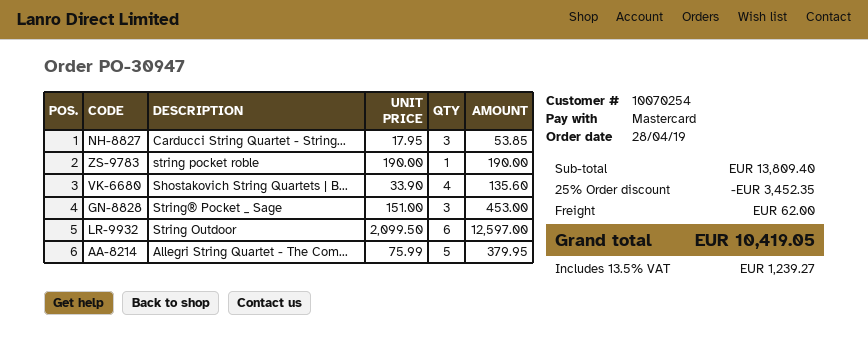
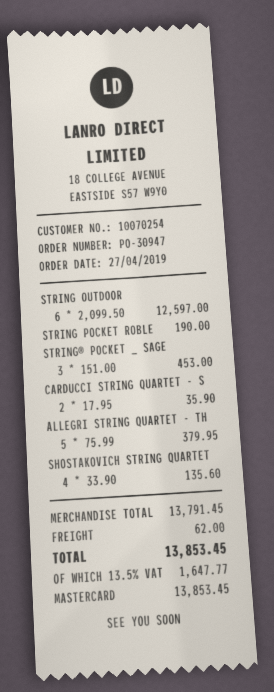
order date: 2019-04-28 -> 2019-04-27
Carducci String Quartet - String...: 3 x 17.95 = 53.85 -> 2 x 17.95 = 35.90
subtotal: 13809.40 -> 13791.45
discount: 25% = 3452.35 -> none
tax: 13.5% = 1239.27 -> 13.5% = 1647.77
total: 10419.05 -> 13853.45

